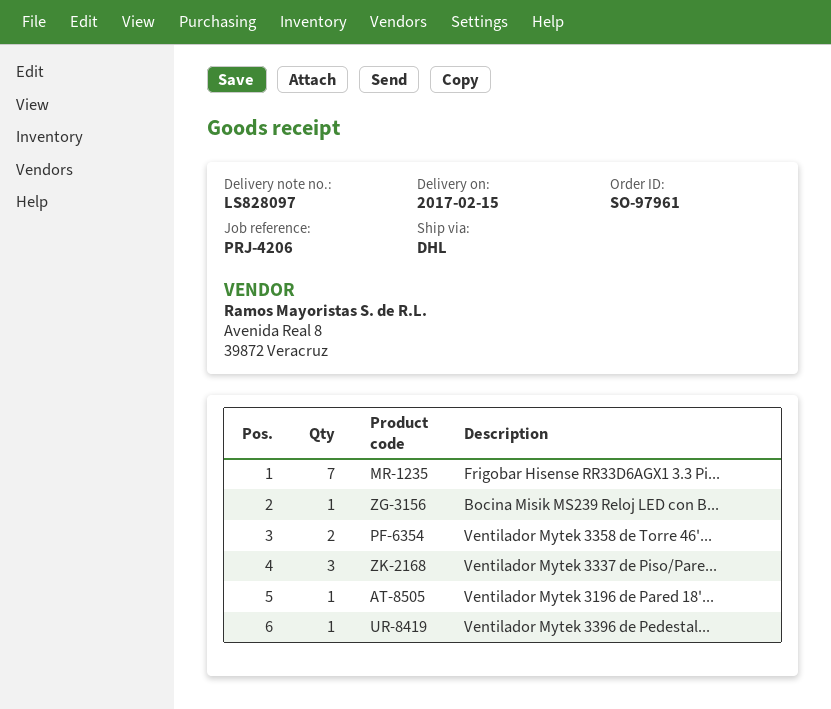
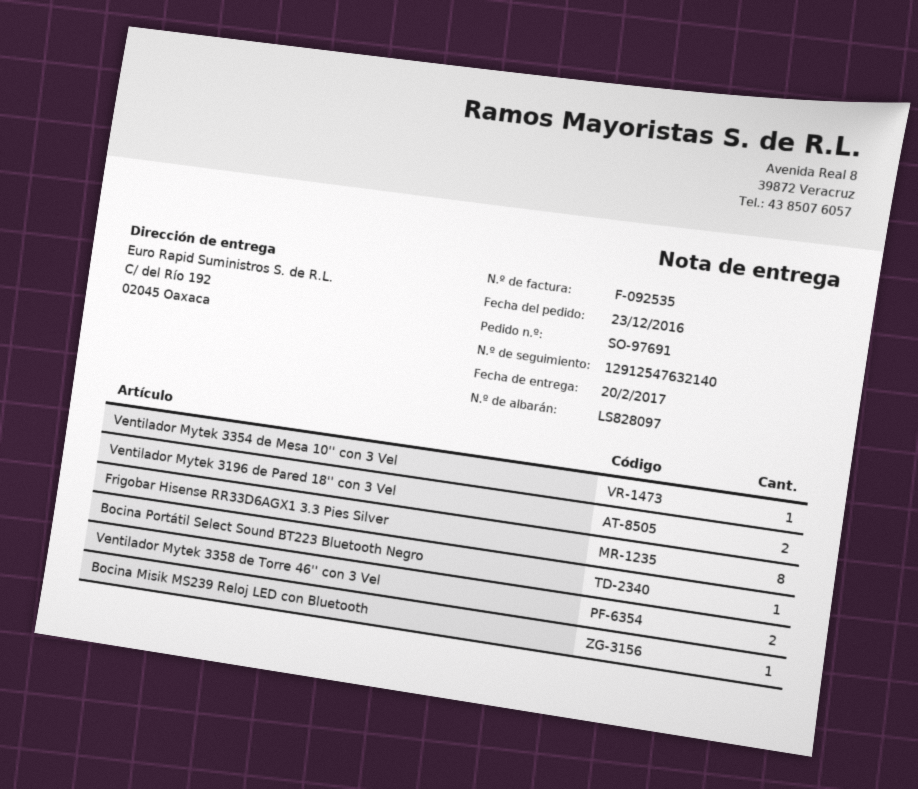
order number: SO-97961 -> SO-97691
delivery date: 2017-02-15 -> 2017-02-20
Frigobar Hisense RR33D6AGX1 3.3 Pi...: 7 -> 8
Ventilador Mytek 3337 de Piso/Pare...: 3 -> none
Ventilador Mytek 3196 de Pared 18'...: 1 -> 2
Ventilador Mytek 3396 de Pedestal...: 1 -> none
Ventilador Mytek 3354 de Mesa 10'' con 3 Vel: none -> 1
Bocina Portátil Select Sound BT223 Bluetooth Negro: none -> 1

